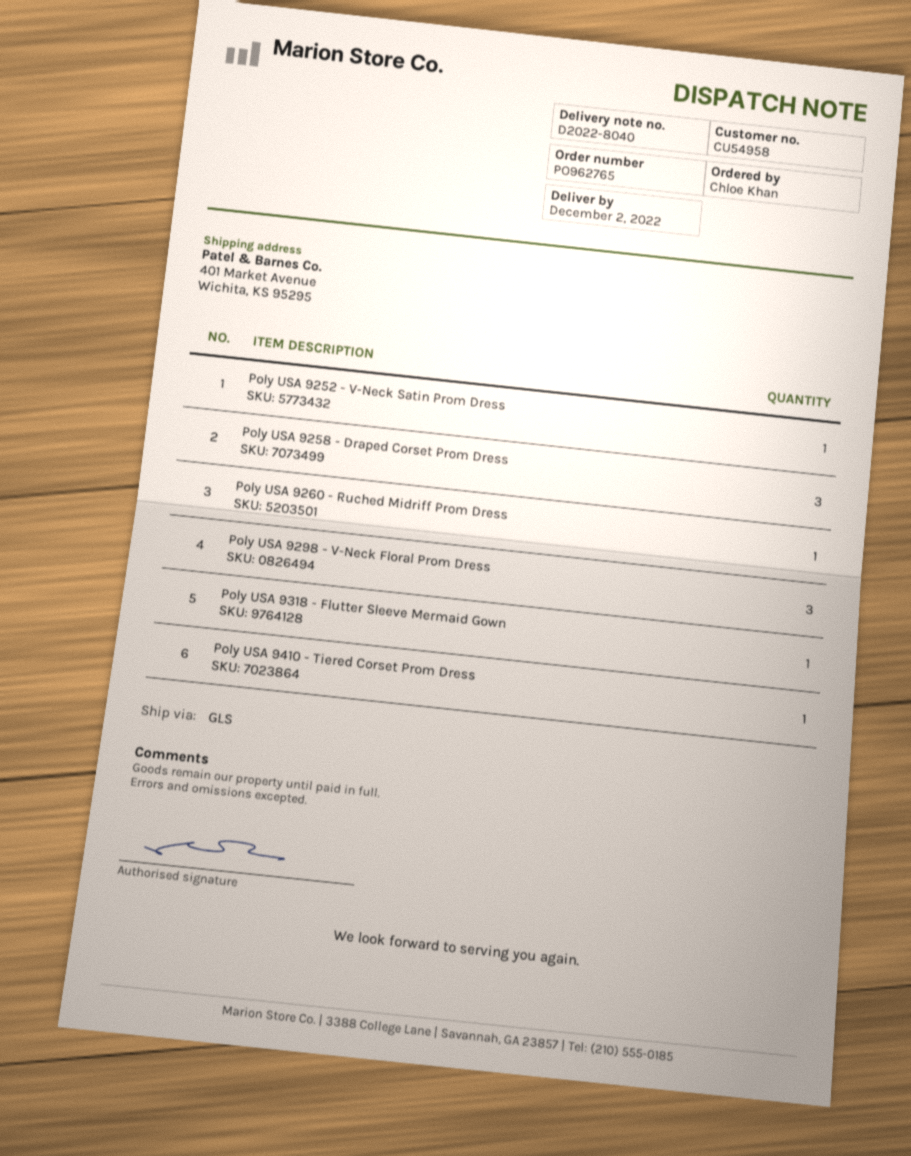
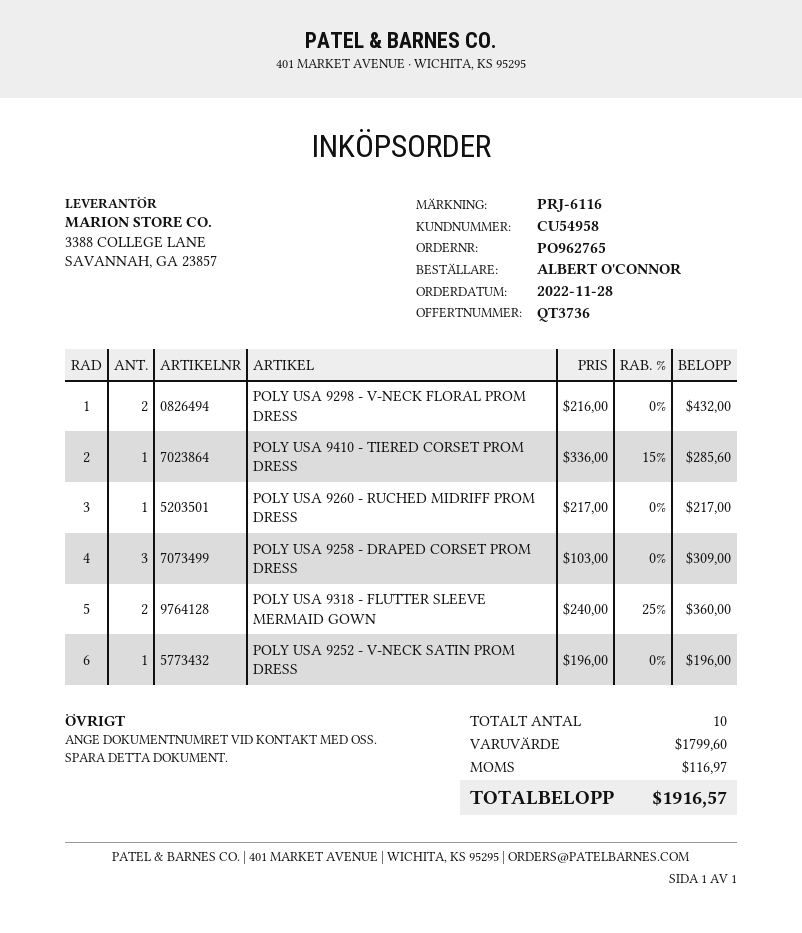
ordered by: Chloe Khan -> ALBERT O'CONNOR
Poly USA 9298 - V-Neck Floral Prom Dress: 3 -> 2
Poly USA 9318 - Flutter Sleeve Mermaid Gown: 1 -> 2

